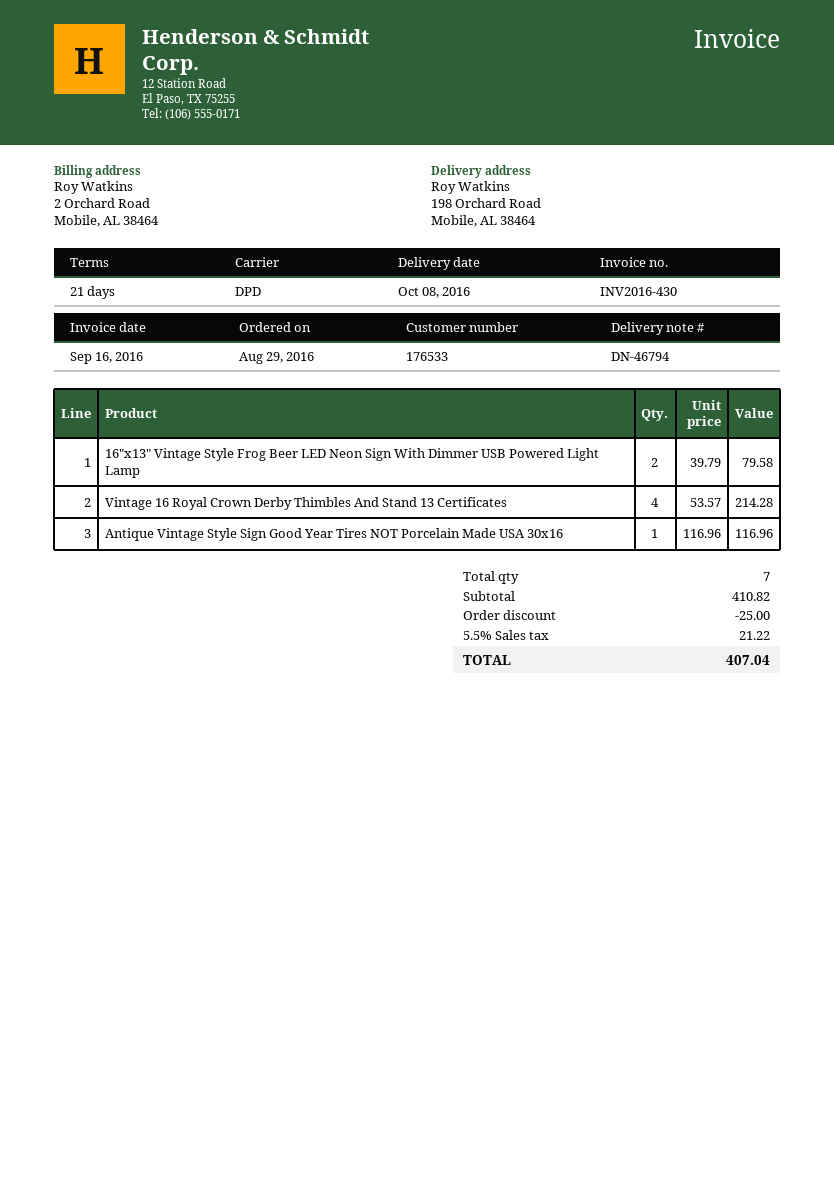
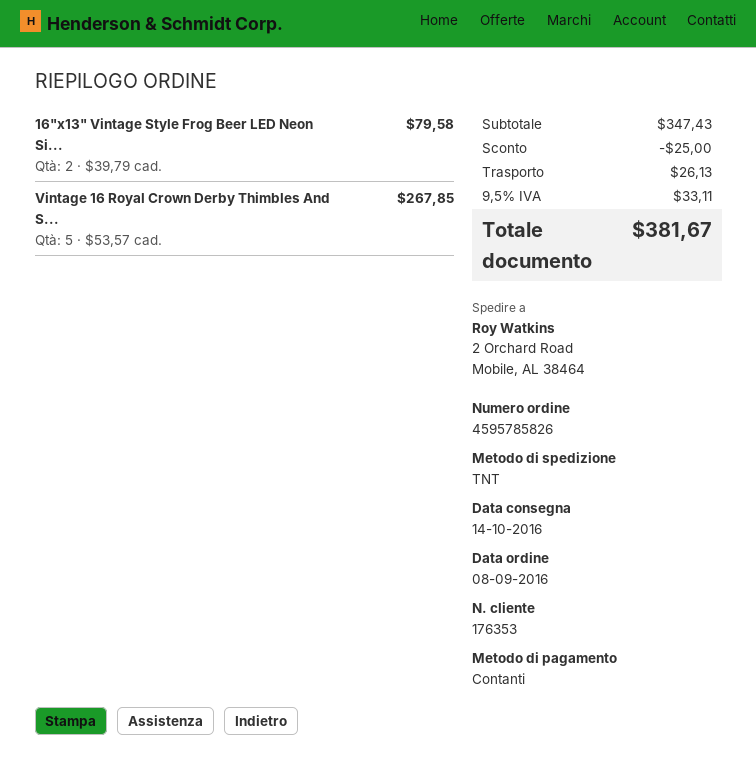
order date: 2016-08-29 -> 2016-09-08
delivery date: 2016-10-08 -> 2016-10-14
customer number: 176533 -> 176353
shipping method: DPD -> TNT
ship to: 198 Orchard Road, Mobile, AL 38464 -> 2 Orchard Road, Mobile, AL 38464
Vintage 16 Royal Crown Derby Thimbles And Stand 13 Certificates: 4 x 53.57 = 214.28 -> 5 x 53.57 = 267.85
Antique Vintage Style Sign Good Year Tires NOT Porcelain Made USA 30x16: 1 x 116.96 = 116.96 -> none
subtotal: 410.82 -> 347.43
shipping: none -> 26.13
tax: 5.5% = 21.22 -> 9.5% = 33.11
total: 407.04 -> 381.67

